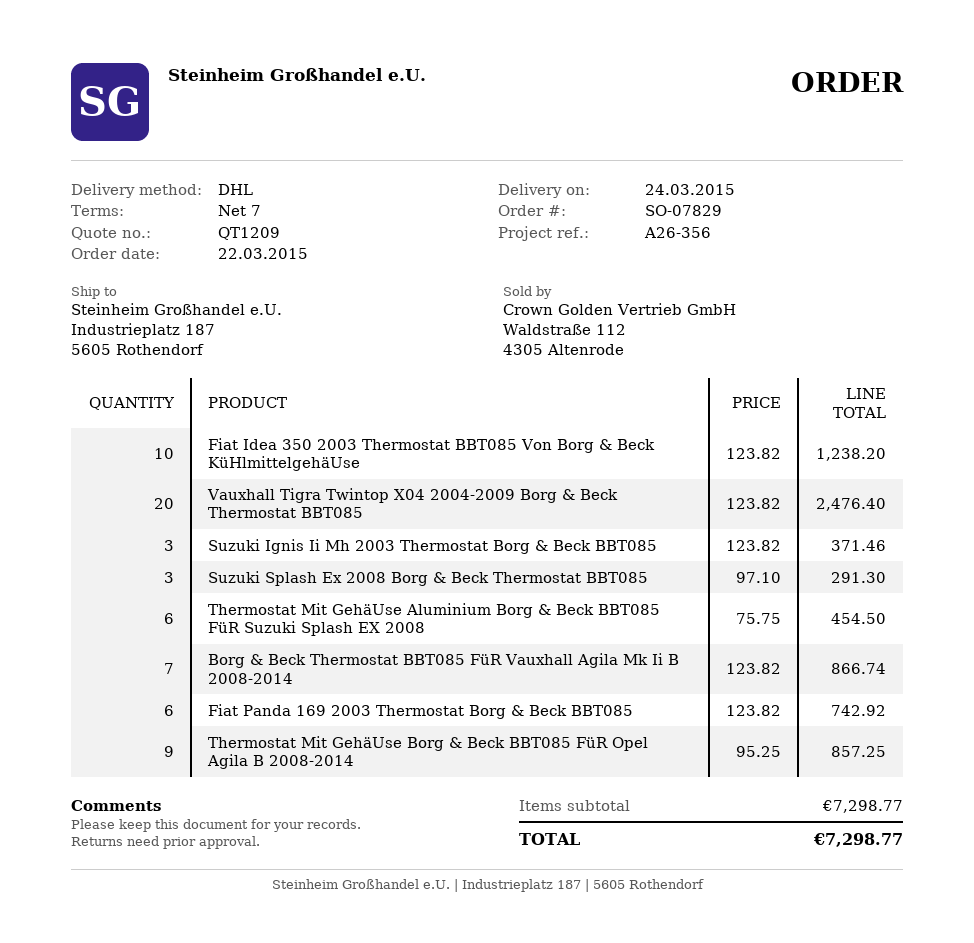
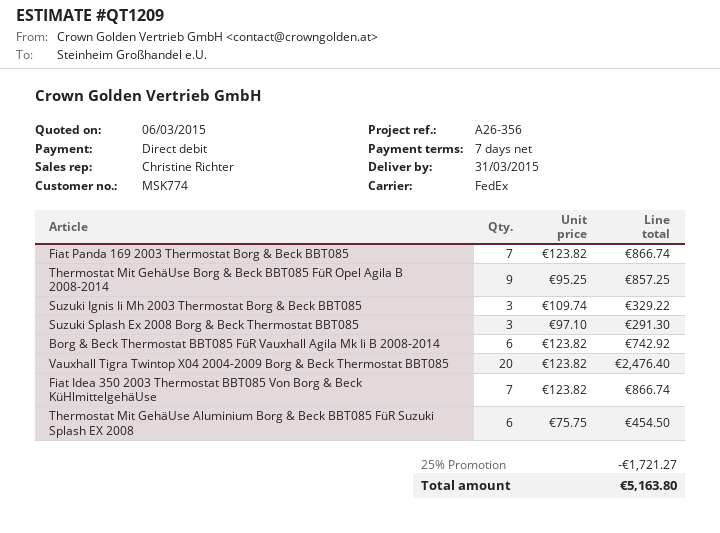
delivery date: 2015-03-24 -> 2015-03-31
shipping method: DHL -> FedEx
Fiat Idea 350 2003 Thermostat BBT085 Von Borg & Beck KüHlmittelgehäUse: 10 x 123.82 = 1238.20 -> 7 x 123.82 = 866.74
Suzuki Ignis Ii Mh 2003 Thermostat Borg & Beck BBT085: 3 x 123.82 = 371.46 -> 3 x 109.74 = 329.22
Borg & Beck Thermostat BBT085 FüR Vauxhall Agila Mk Ii B 2008-2014: 7 x 123.82 = 866.74 -> 6 x 123.82 = 742.92
Fiat Panda 169 2003 Thermostat Borg & Beck BBT085: 6 x 123.82 = 742.92 -> 7 x 123.82 = 866.74
discount: none -> 25% = 1721.27
total: 7298.77 -> 5163.80

